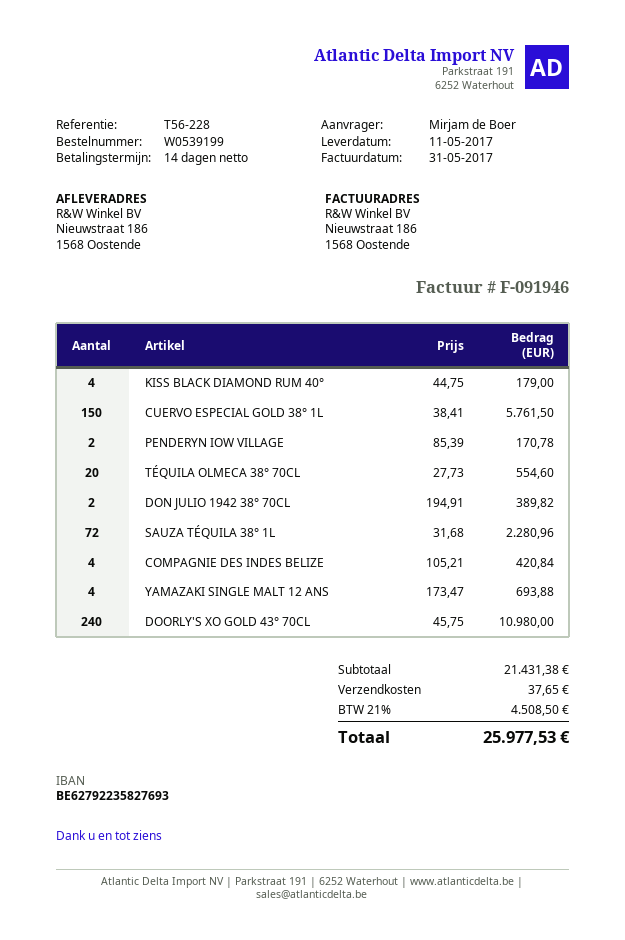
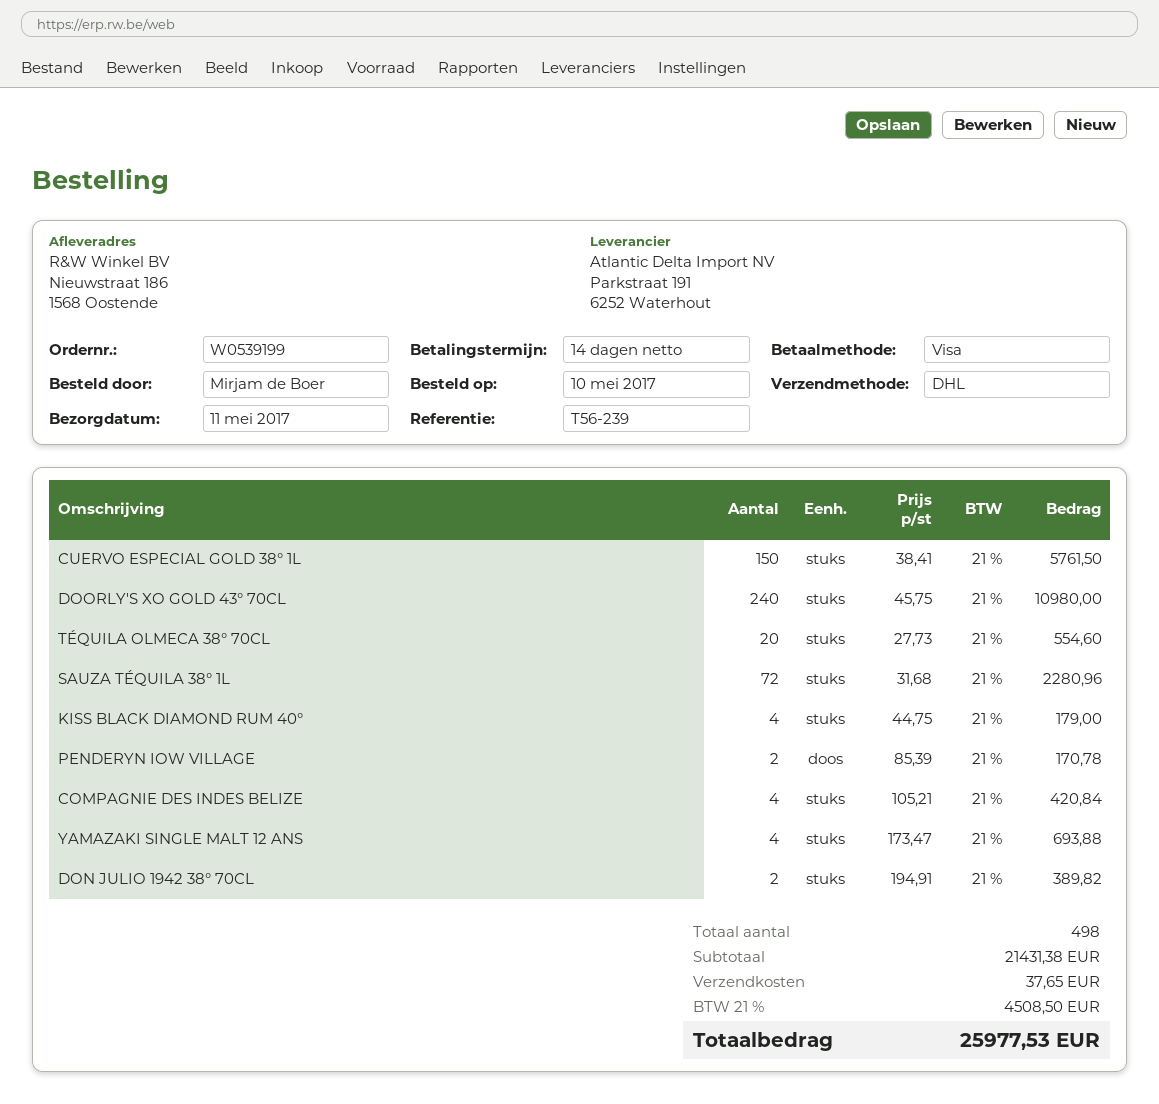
reference: T56-228 -> T56-239

